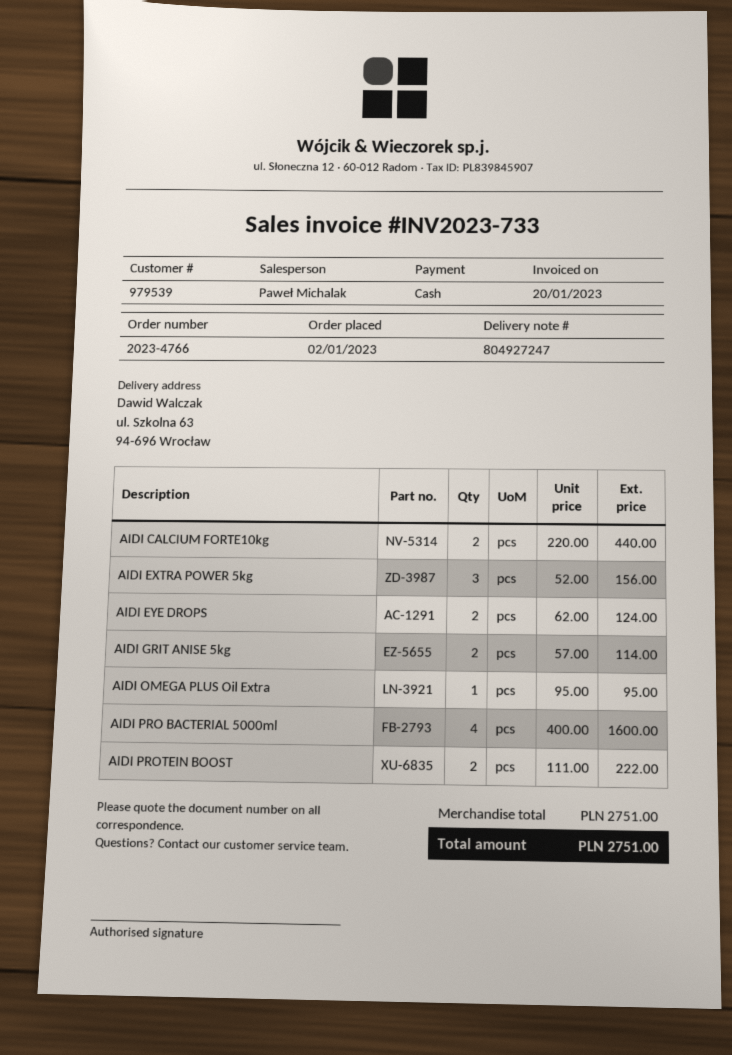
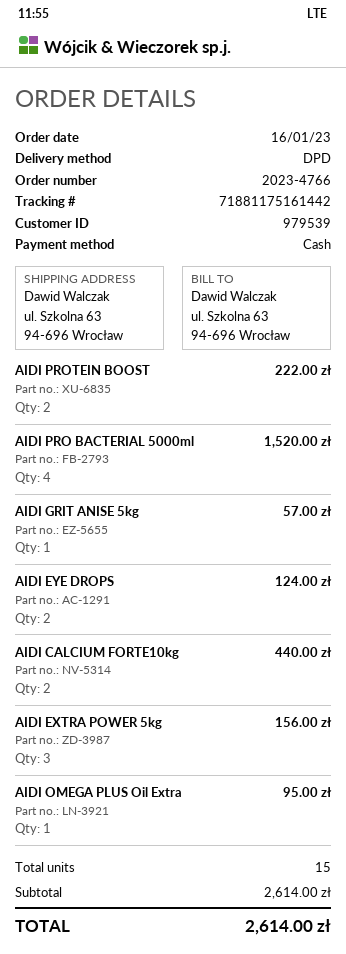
order date: 2023-01-02 -> 2023-01-16
AIDI GRIT ANISE 5kg: 2 for 114.00 -> 1 for 57.00
AIDI PRO BACTERIAL 5000ml: 4 for 1600.00 -> 4 for 1520.00
subtotal: 2751.00 -> 2614.00
total: 2751.00 -> 2614.00

